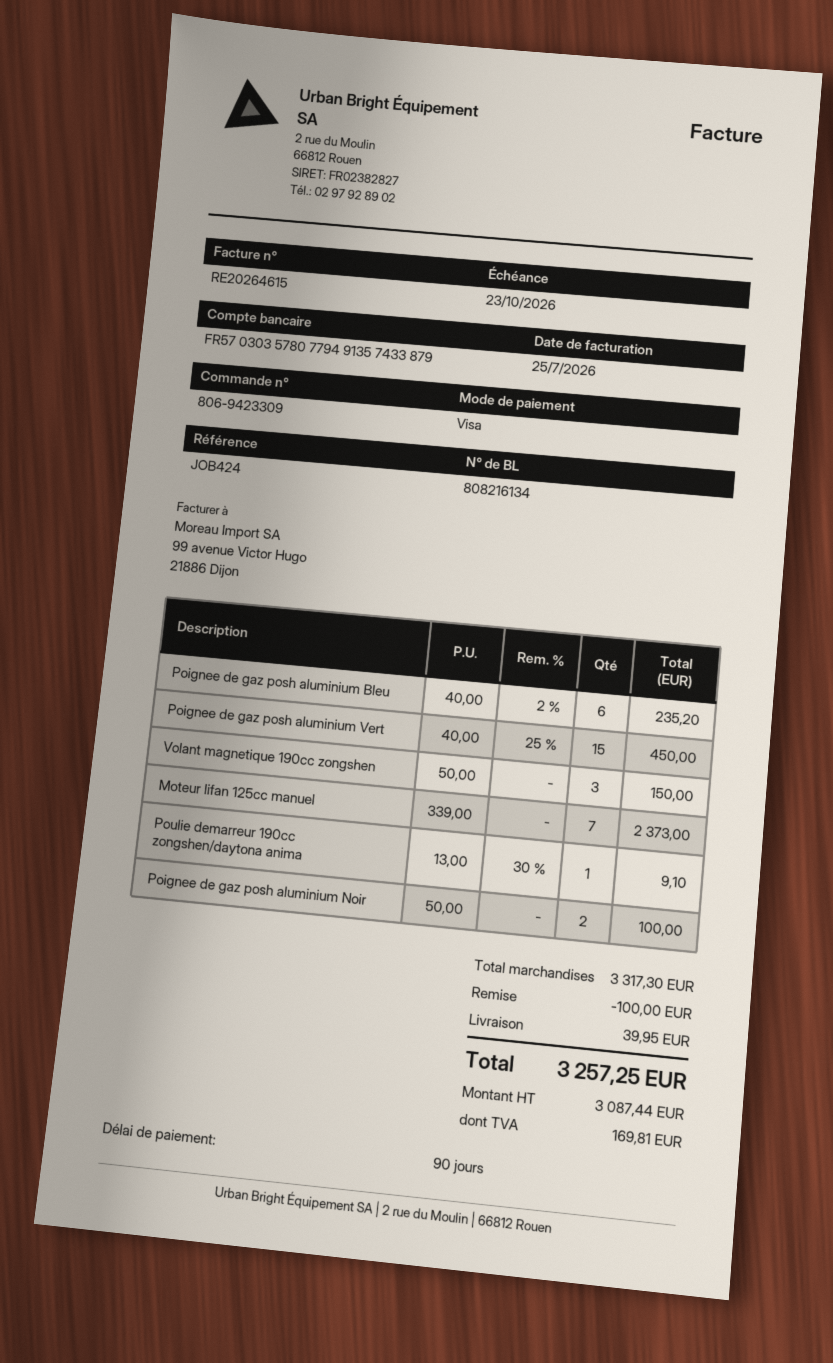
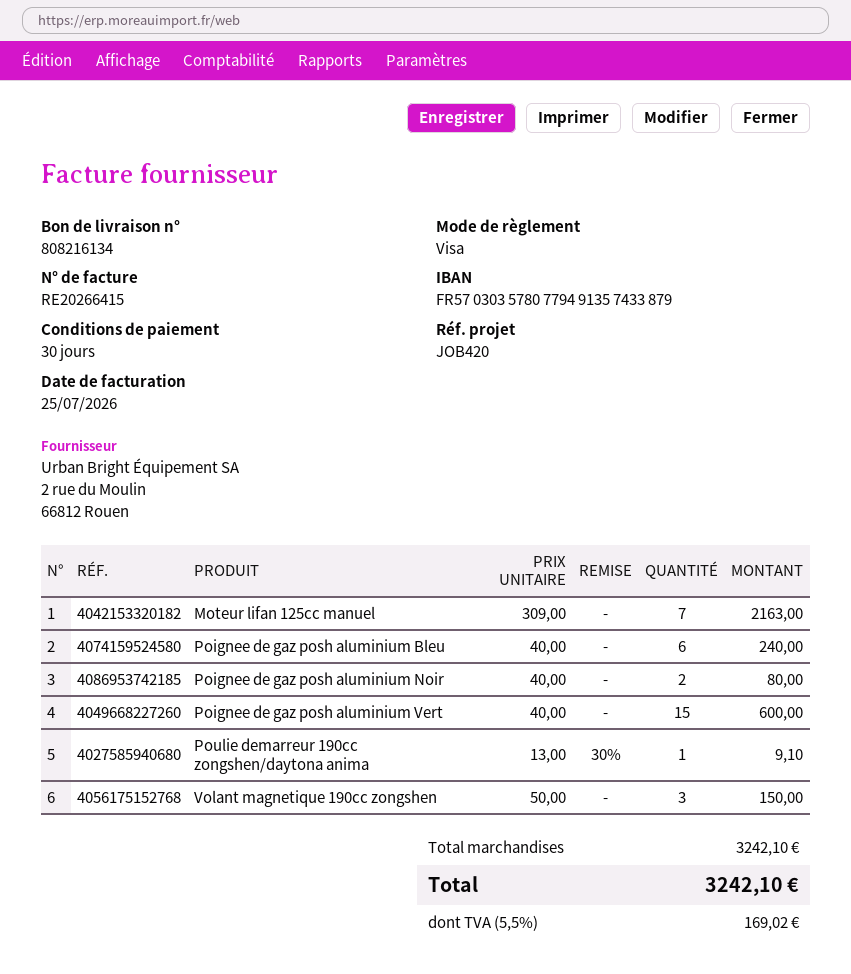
invoice number: RE20264615 -> RE20266415
payment terms: 90 days -> 30 days
reference: JOB424 -> JOB420
Poignee de gaz posh aluminium Bleu: 6 x 40.00 - 2% = 235.20 -> 6 x 40.00 = 240.00
Poignee de gaz posh aluminium Vert: 15 x 40.00 - 25% = 450.00 -> 15 x 40.00 = 600.00
Moteur lifan 125cc manuel: 7 x 339.00 = 2373.00 -> 7 x 309.00 = 2163.00
Poignee de gaz posh aluminium Noir: 2 x 50.00 = 100.00 -> 2 x 40.00 = 80.00
subtotal: 3317.30 -> 3242.10
discount: 100.00 -> none
shipping: 39.95 -> none
tax: 169.81 -> 169.02
total: 3257.25 -> 3242.10

